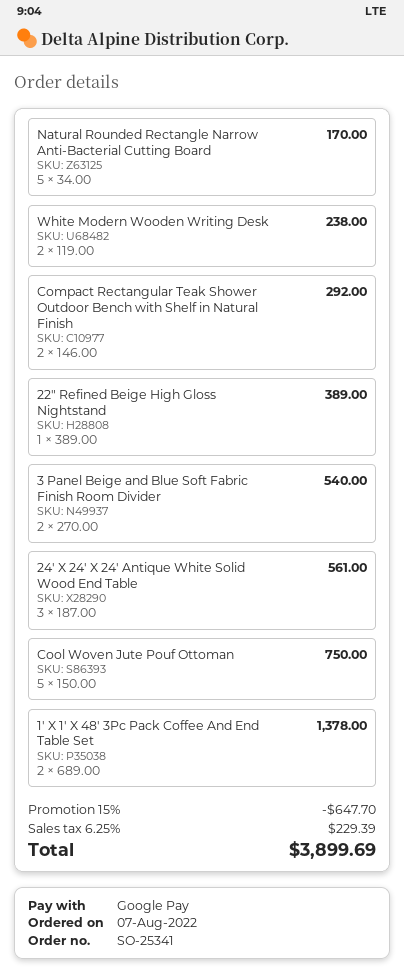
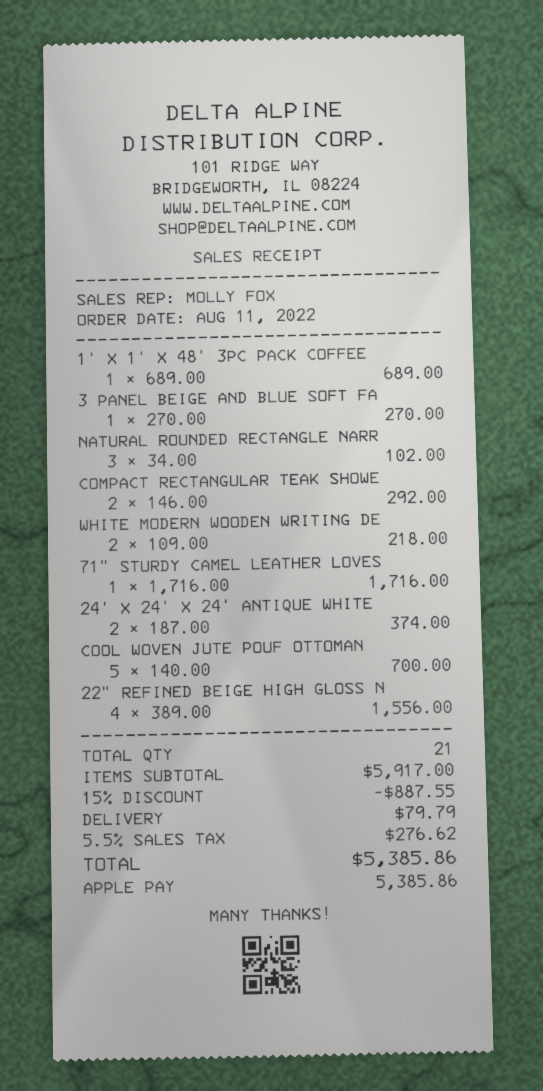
order date: 2022-08-07 -> 2022-08-11
payment method: Google Pay -> Apple Pay
Natural Rounded Rectangle Narrow Anti-Bacterial Cutting Board: 5 x 34.00 = 170.00 -> 3 x 34.00 = 102.00
White Modern Wooden Writing Desk: 2 x 119.00 = 238.00 -> 2 x 109.00 = 218.00
22" Refined Beige High Gloss Nightstand: 1 x 389.00 = 389.00 -> 4 x 389.00 = 1556.00
3 Panel Beige and Blue Soft Fabric Finish Room Divider: 2 x 270.00 = 540.00 -> 1 x 270.00 = 270.00
24' X 24' X 24' Antique White Solid Wood End Table: 3 x 187.00 = 561.00 -> 2 x 187.00 = 374.00
Cool Woven Jute Pouf Ottoman: 5 x 150.00 = 750.00 -> 5 x 140.00 = 700.00
1' X 1' X 48' 3Pc Pack Coffee And End Table Set: 2 x 689.00 = 1378.00 -> 1 x 689.00 = 689.00
71" STURDY CAMEL LEATHER LOVES: none -> 1 x 1716.00 = 1716.00
discount: 15% = 647.70 -> 15% = 887.55
shipping: none -> 79.79
tax: 6.25% = 229.39 -> 5.5% = 276.62
total: 3899.69 -> 5385.86

